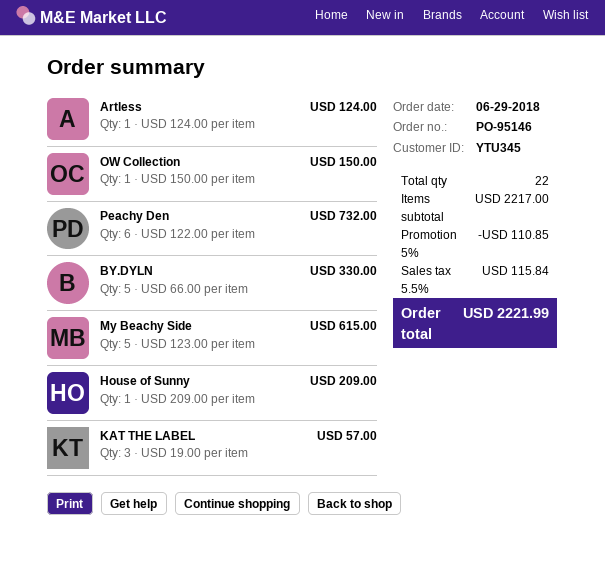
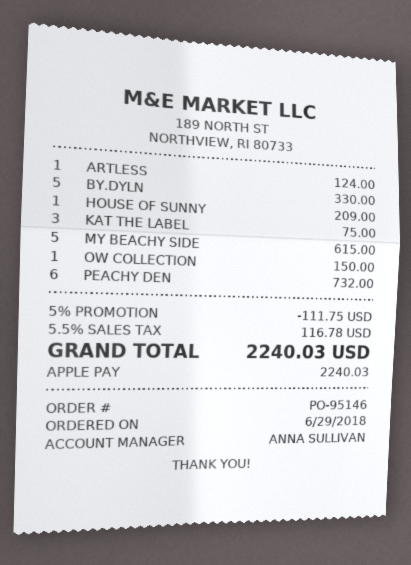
KAT THE LABEL: 3 for 57.00 -> 3 for 75.00
discount: 5% = 110.85 -> 5% = 111.75
tax: 5.5% = 115.84 -> 5.5% = 116.78
total: 2221.99 -> 2240.03

